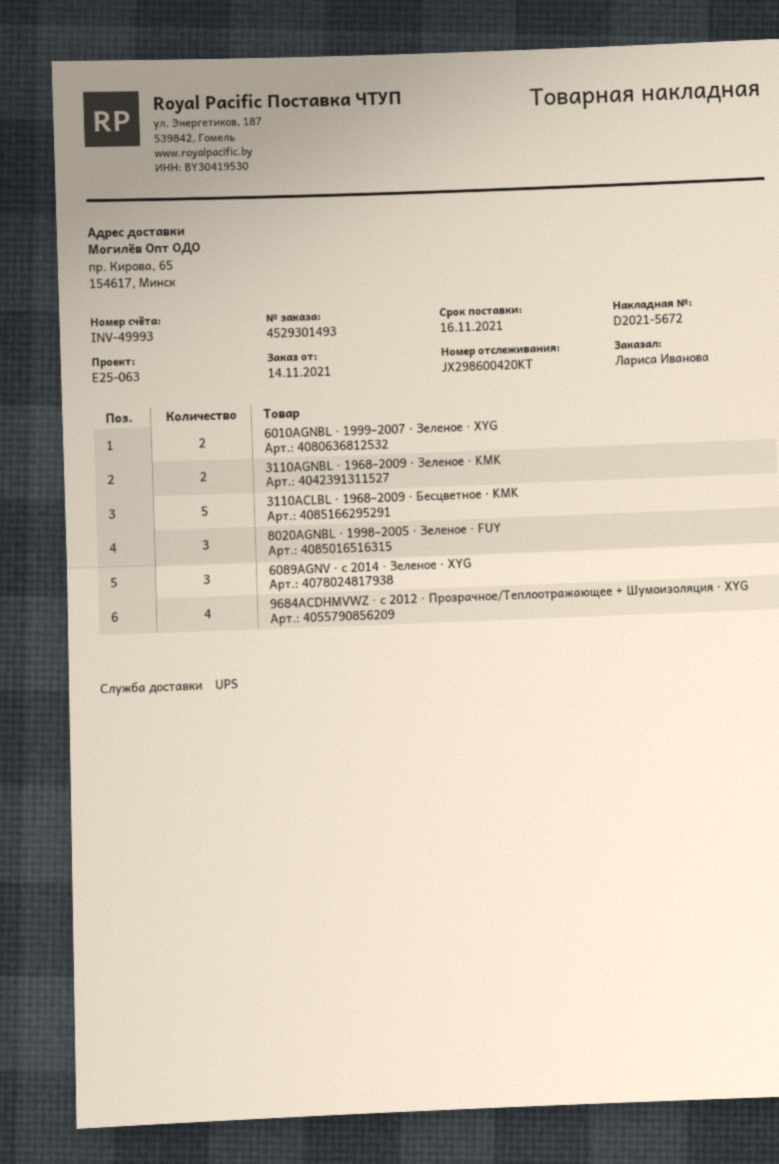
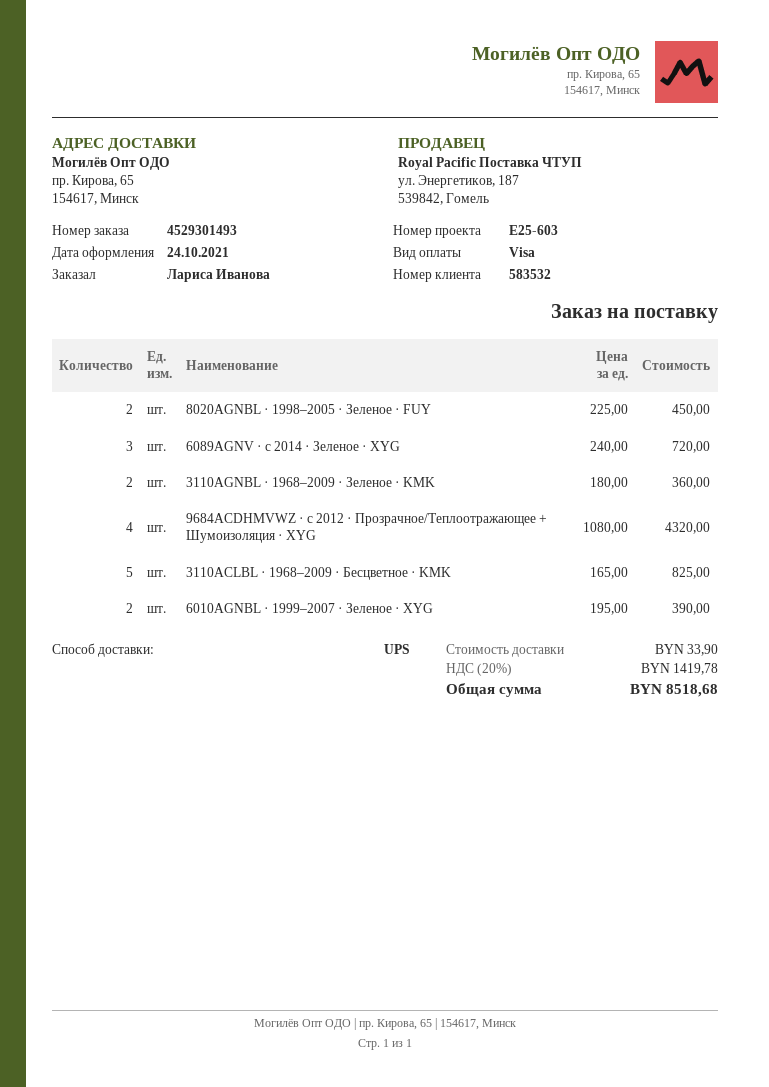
order date: 2021-11-14 -> 2021-10-24
reference: E25-063 -> E25-603
8020AGNBL · 1998–2005 · Зеленое · FUY: 3 -> 2

